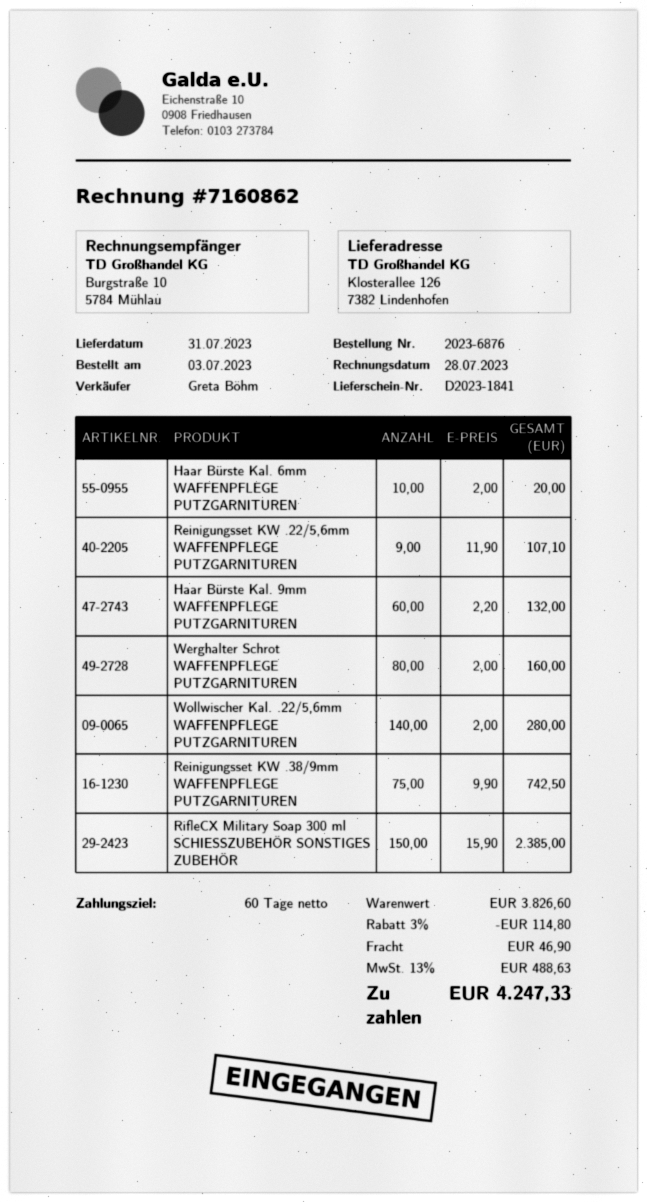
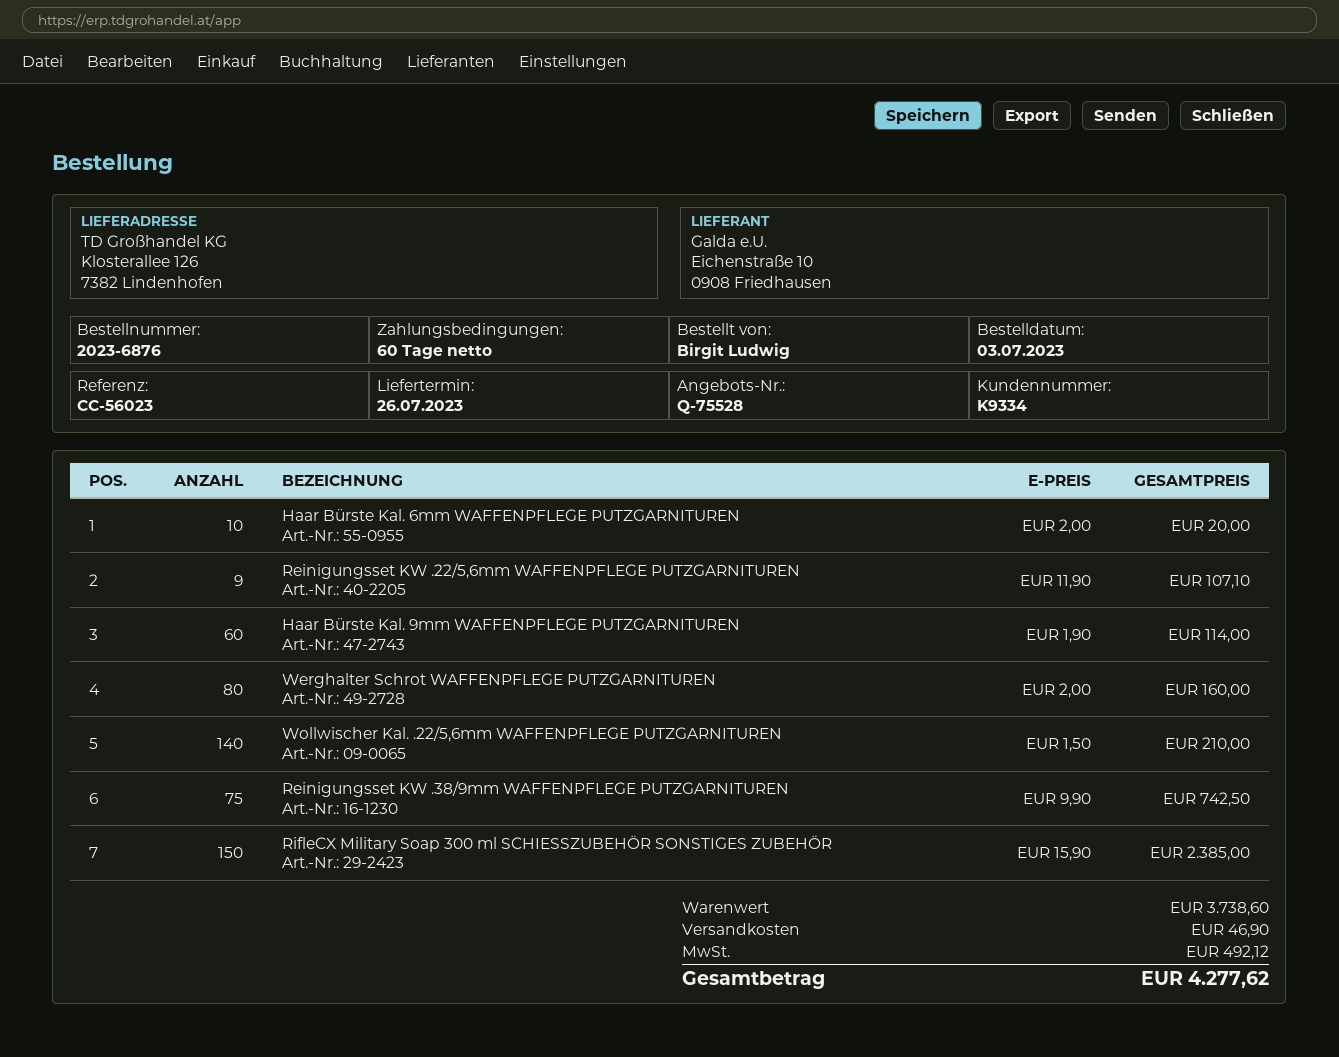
delivery date: 2023-07-31 -> 2023-07-26
Haar Bürste Kal. 9mm WAFFENPFLEGE PUTZGARNITUREN: 60 x 2.20 = 132.00 -> 60 x 1.90 = 114.00
Wollwischer Kal. .22/5,6mm WAFFENPFLEGE PUTZGARNITUREN: 140 x 2.00 = 280.00 -> 140 x 1.50 = 210.00
subtotal: 3826.60 -> 3738.60
discount: 3% = 114.80 -> none
tax: 488.63 -> 492.12
total: 4247.33 -> 4277.62

